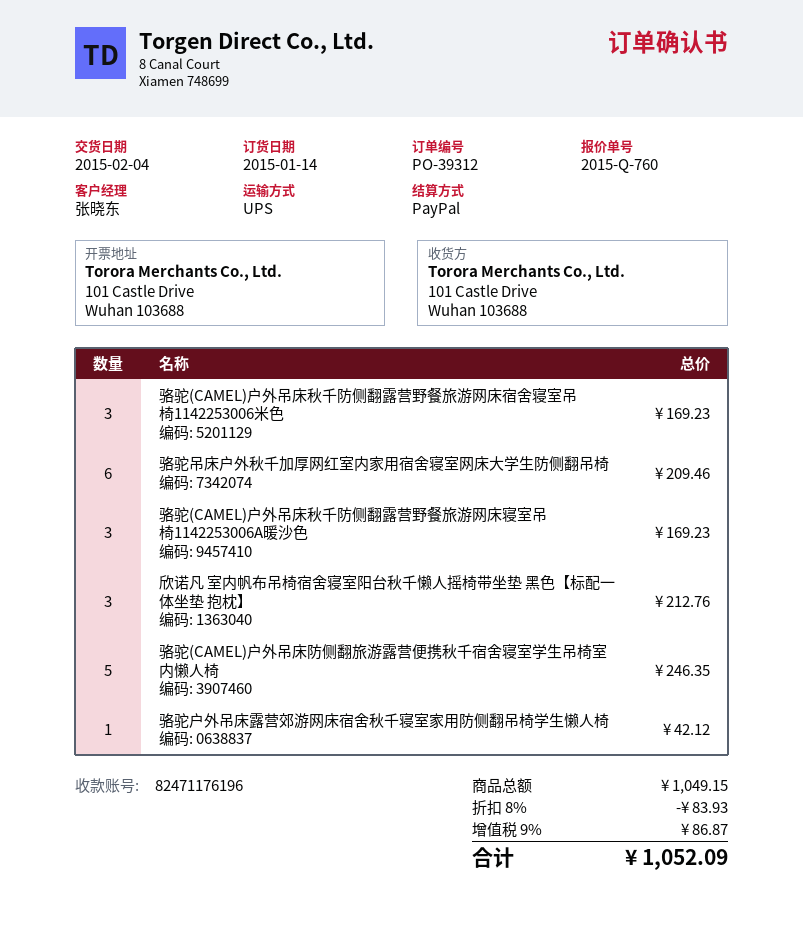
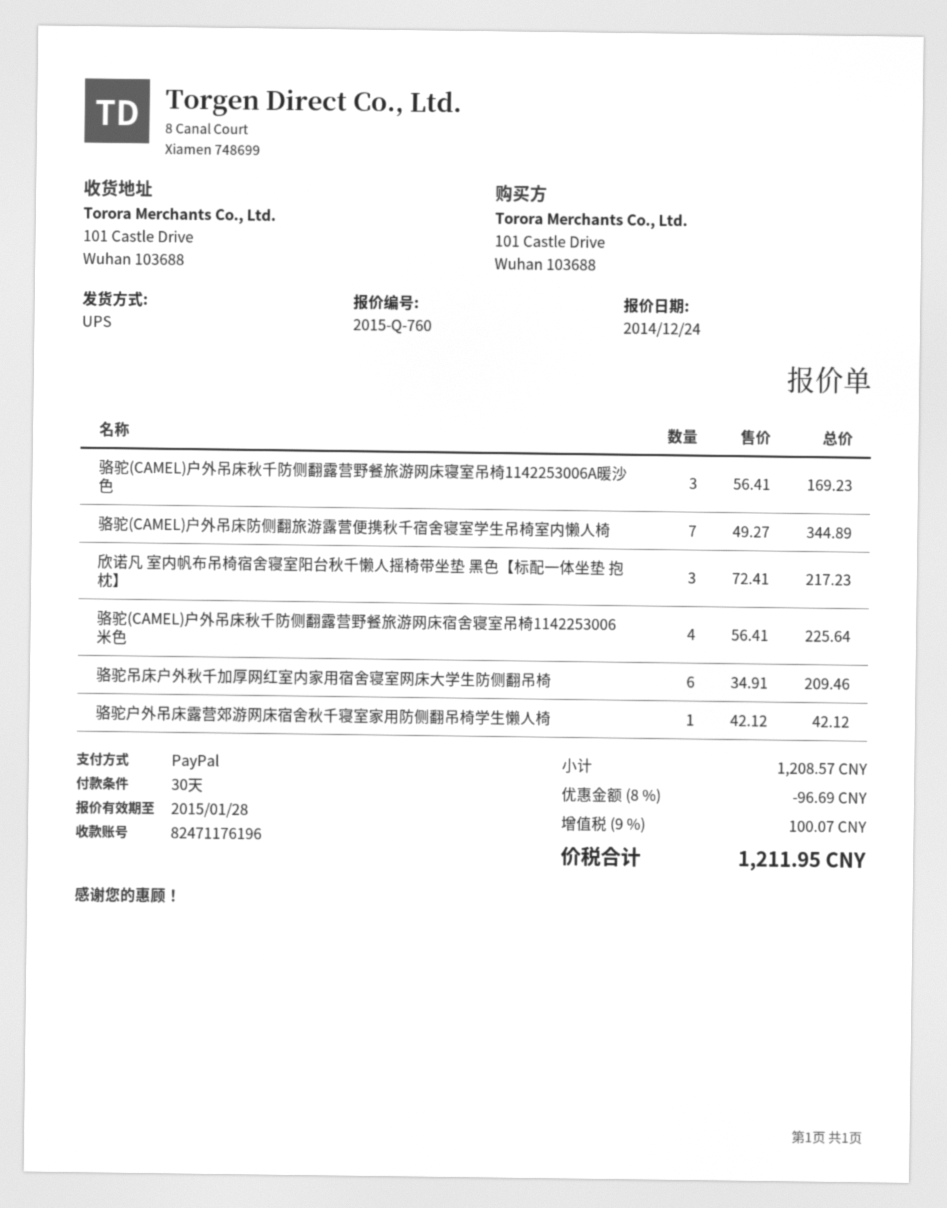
骆驼(CAMEL)户外吊床秋千防侧翻露营野餐旅游网床宿舍寝室吊椅1142253006米色: 3 for 169.23 -> 4 for 225.64
欣诺凡 室内帆布吊椅宿舍寝室阳台秋千懒人摇椅带坐垫 黑色【标配一体坐垫 抱枕】: 3 for 212.76 -> 3 for 217.23
骆驼(CAMEL)户外吊床防侧翻旅游露营便携秋千宿舍寝室学生吊椅室内懒人椅: 5 for 246.35 -> 7 for 344.89
subtotal: 1049.15 -> 1208.57
discount: 8% = 83.93 -> 8% = 96.69
tax: 9% = 86.87 -> 9% = 100.07
total: 1052.09 -> 1211.95

